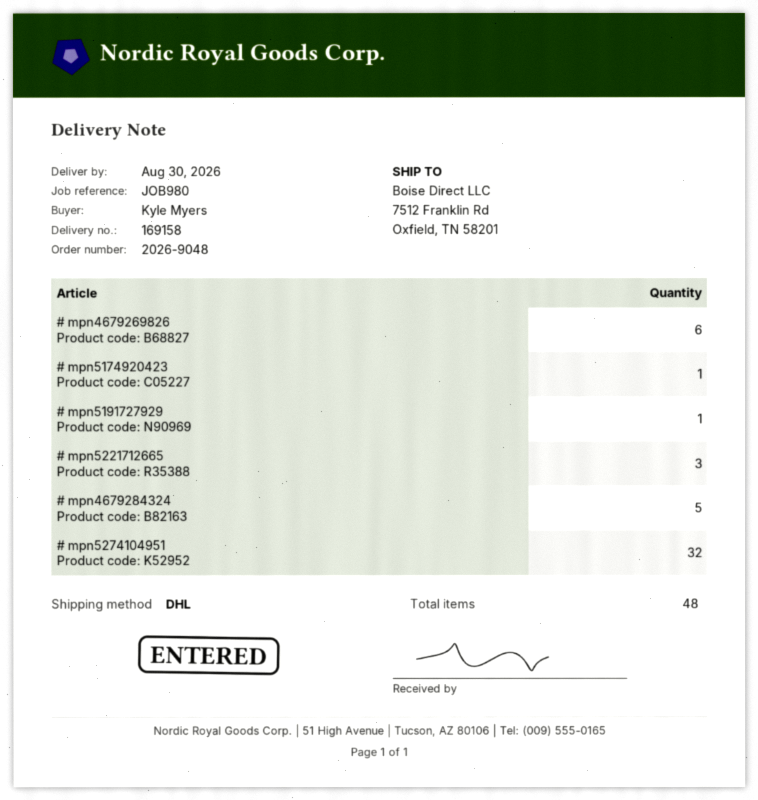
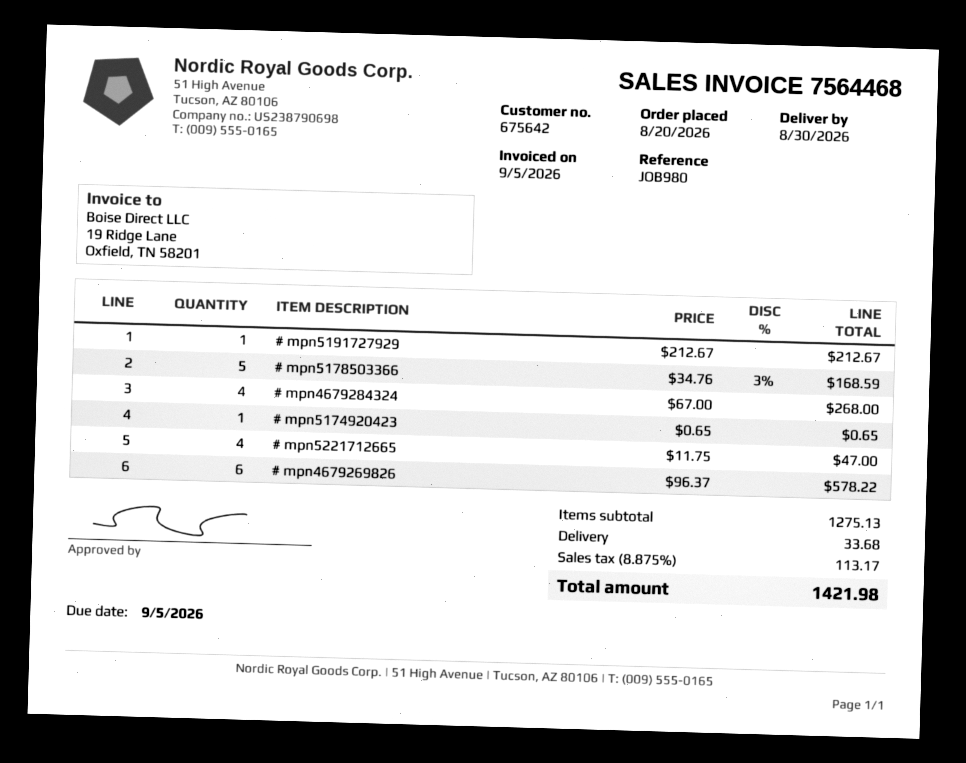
# mpn5221712665: 3 -> 4
# mpn4679284324: 5 -> 4
# mpn5274104951: 32 -> none
# mpn5178503366: none -> 5

